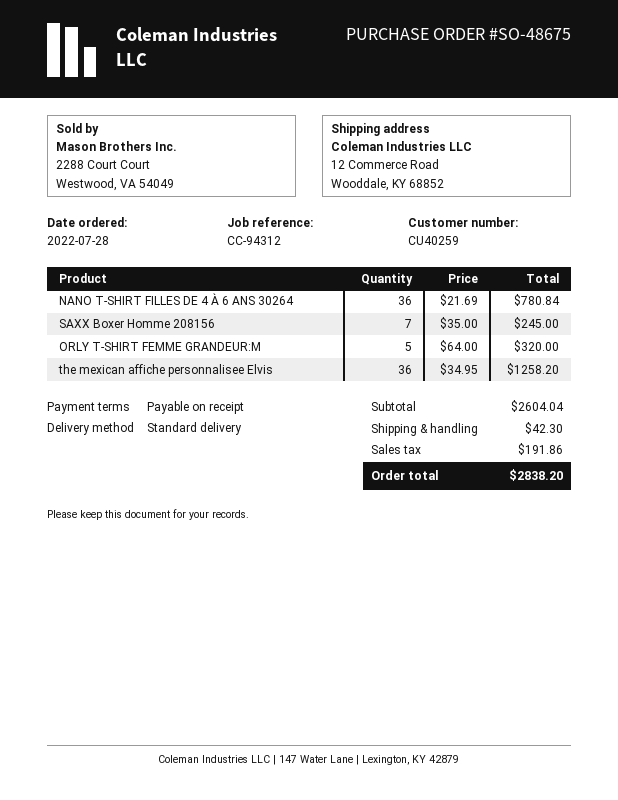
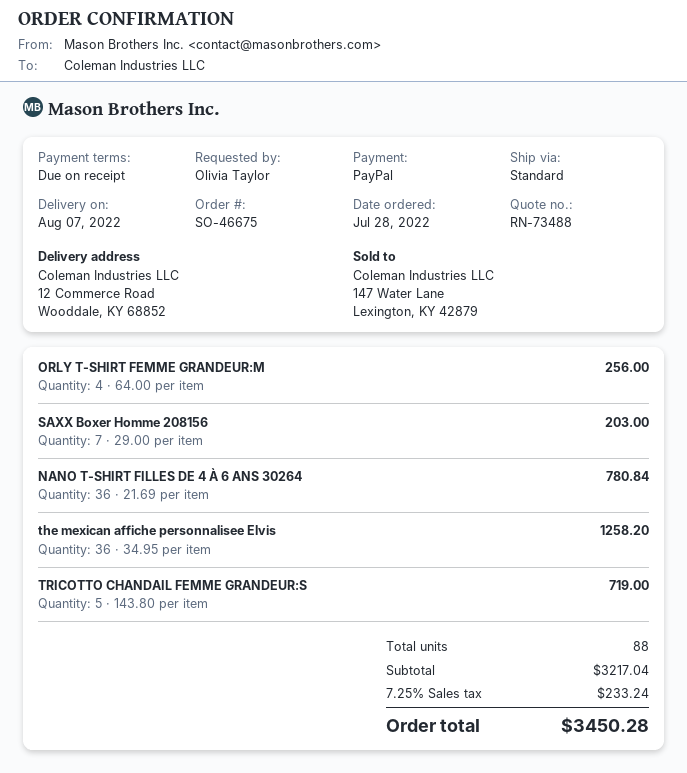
order number: SO-48675 -> SO-46675
SAXX Boxer Homme 208156: 7 x 35.00 = 245.00 -> 7 x 29.00 = 203.00
ORLY T-SHIRT FEMME GRANDEUR:M: 5 x 64.00 = 320.00 -> 4 x 64.00 = 256.00
TRICOTTO CHANDAIL FEMME GRANDEUR:S: none -> 5 x 143.80 = 719.00
subtotal: 2604.04 -> 3217.04
shipping: 42.30 -> none
tax: 191.86 -> 233.24
total: 2838.20 -> 3450.28

